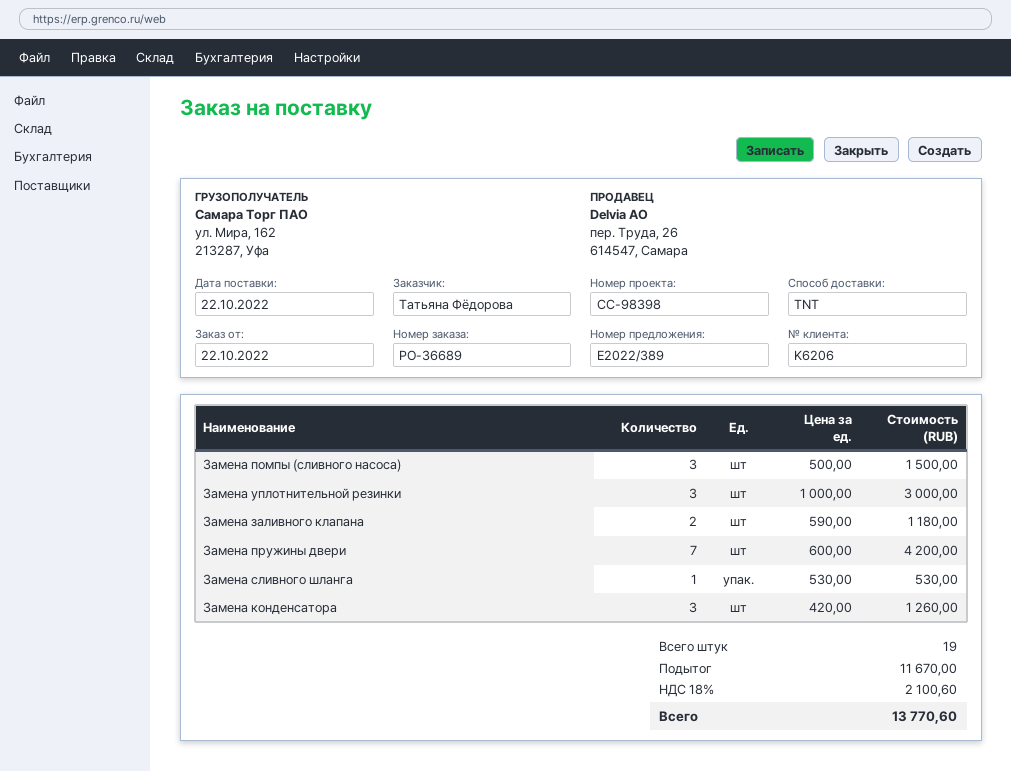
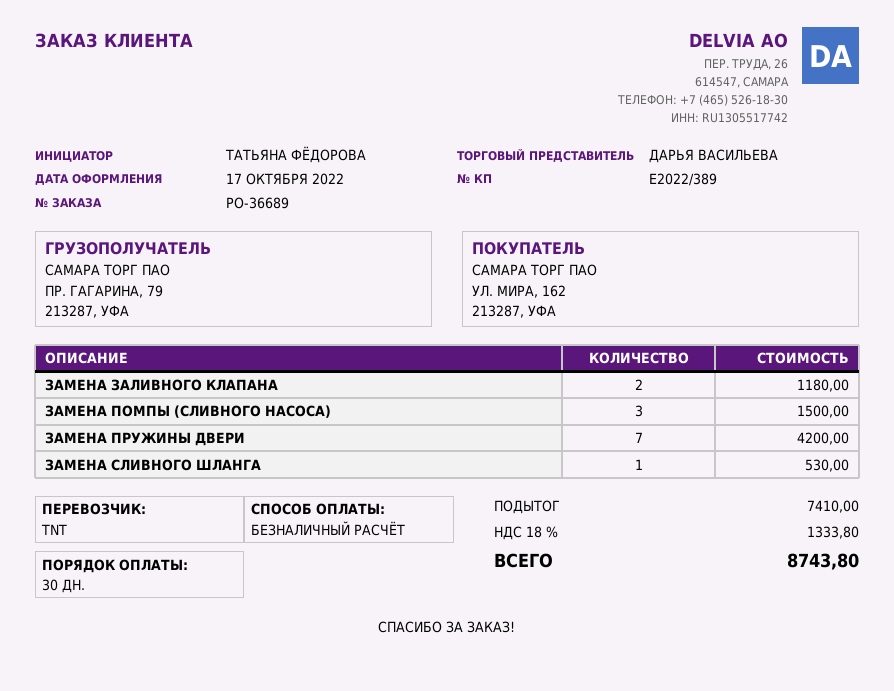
order date: 2022-10-22 -> 2022-10-17
ship to: ул. Мира, 162, 213287, Уфа -> ПР. ГАГАРИНА, 79, 213287, УФА
Замена уплотнительной резинки: 3 for 3000.00 -> none
Замена конденсатора: 3 for 1260.00 -> none
subtotal: 11670.00 -> 7410.00
tax: 18% = 2100.60 -> 18% = 1333.80
total: 13770.60 -> 8743.80

